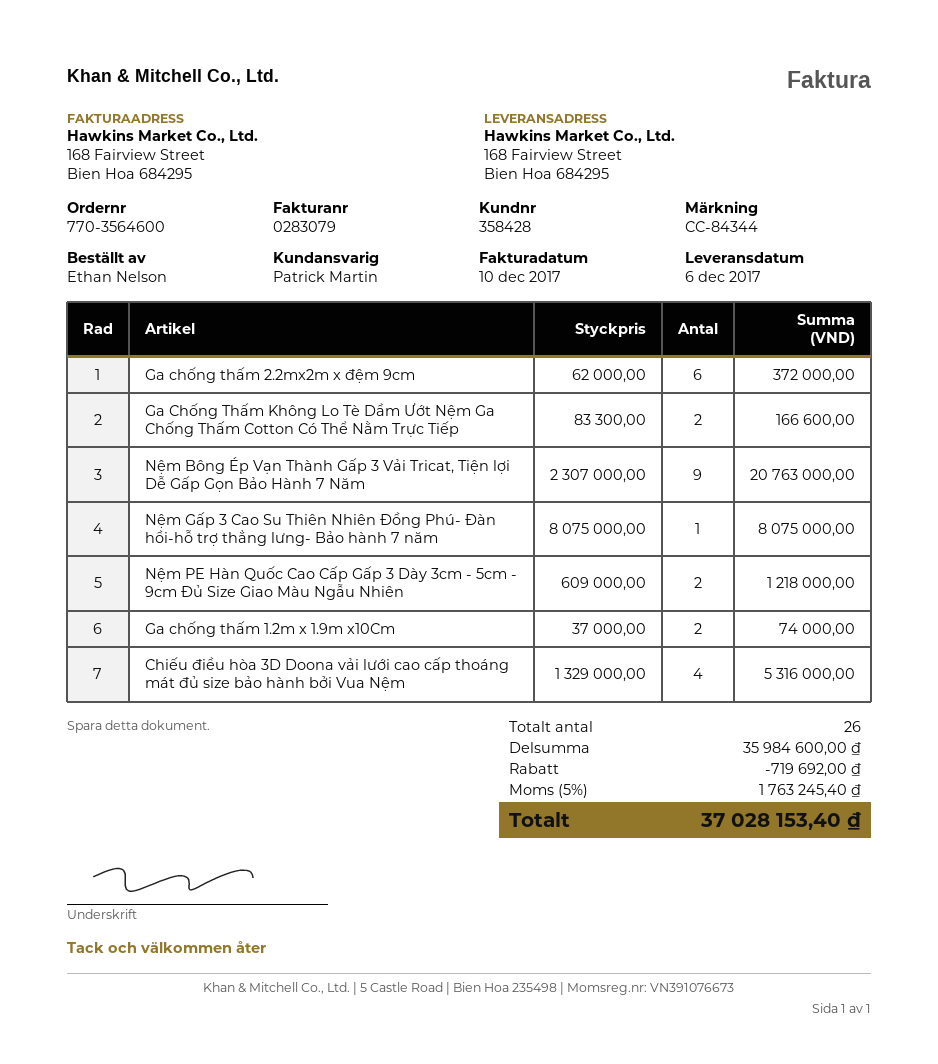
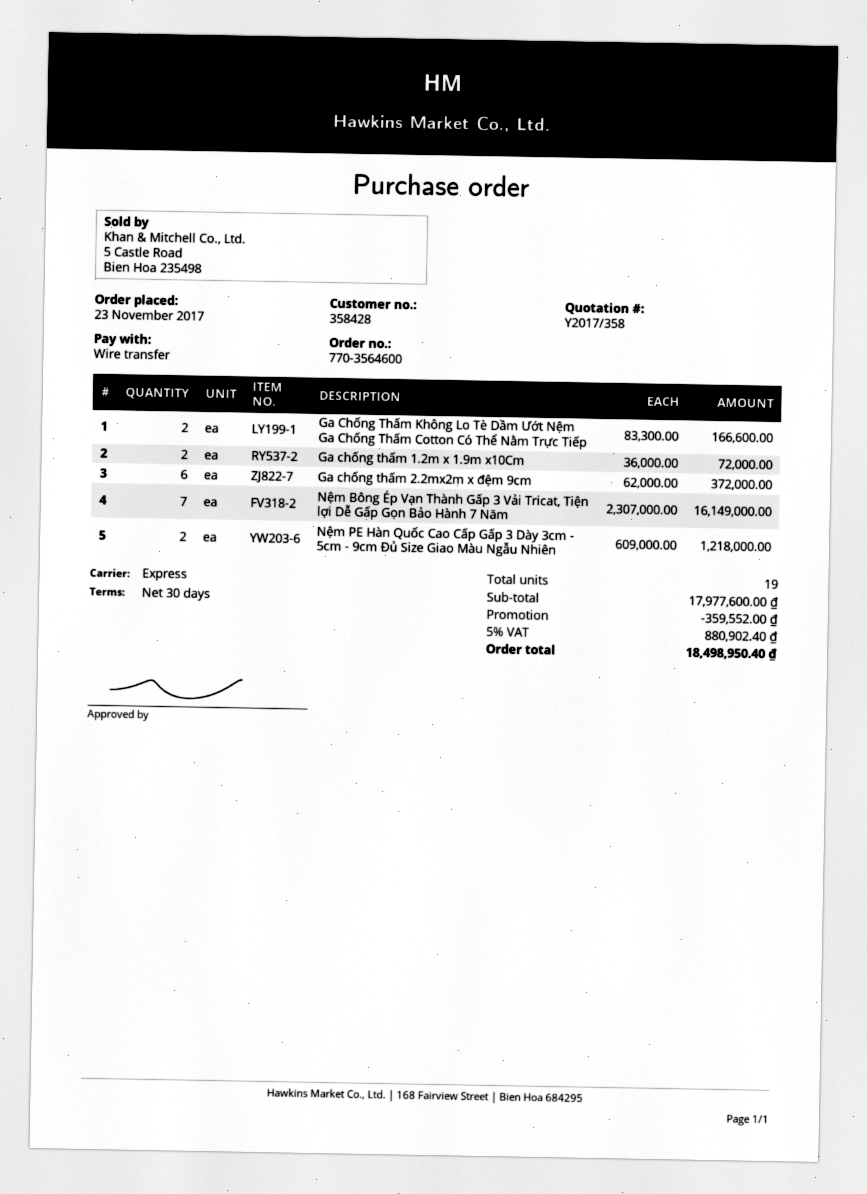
Nệm Bông Ép Vạn Thành Gấp 3 Vải Tricat, Tiện lợi Dễ Gấp Gọn Bảo Hành 7 Năm: 9 x 2307000.00 = 20763000.00 -> 7 x 2307000.00 = 16149000.00
Nệm Gấp 3 Cao Su Thiên Nhiên Đồng Phú- Đàn hồi-hỗ trợ thẳng lưng- Bảo hành 7 năm: 1 x 8075000.00 = 8075000.00 -> none
Ga chống thấm 1.2m x 1.9m x10Cm: 2 x 37000.00 = 74000.00 -> 2 x 36000.00 = 72000.00
Chiếu điều hòa 3D Doona vải lưới cao cấp thoáng mát đủ size bảo hành bởi Vua Nệm: 4 x 1329000.00 = 5316000.00 -> none
total quantity: 26 -> 19
subtotal: 35984600.00 -> 17977600.00
discount: 719692.00 -> 359552.00
tax: 5% = 1763245.40 -> 5% = 880902.40
total: 37028153.40 -> 18498950.40

